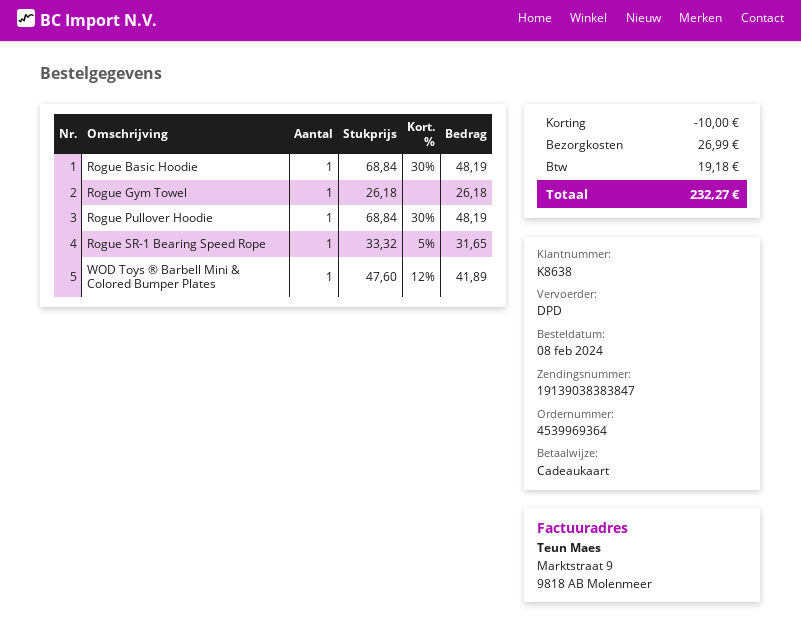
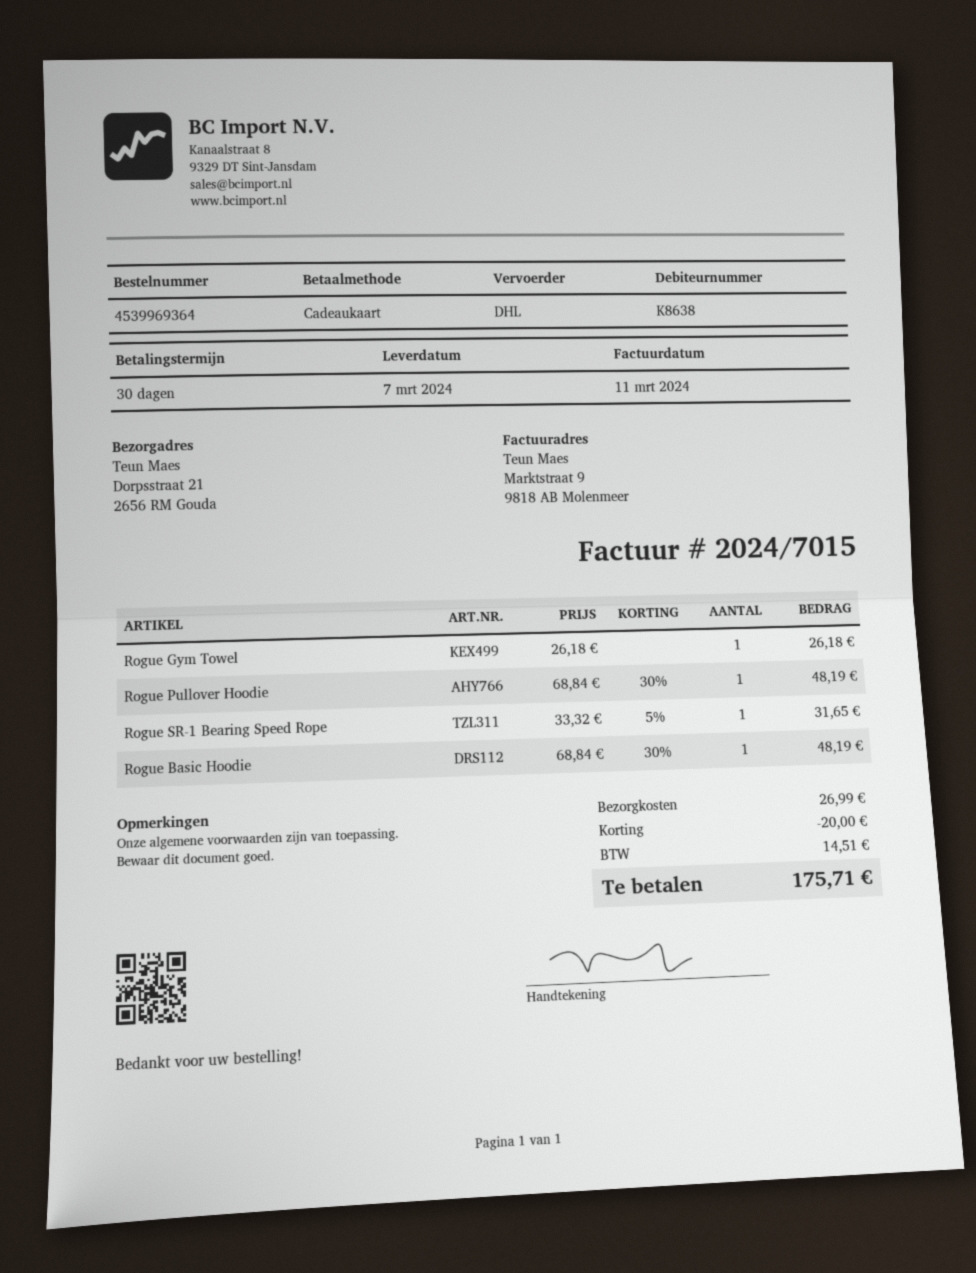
shipping method: DPD -> DHL
WOD Toys ® Barbell Mini & Colored Bumper Plates: 1 x 47.60 - 12% = 41.89 -> none
discount: 10.00 -> 20.00
tax: 19.18 -> 14.51
total: 232.27 -> 175.71

